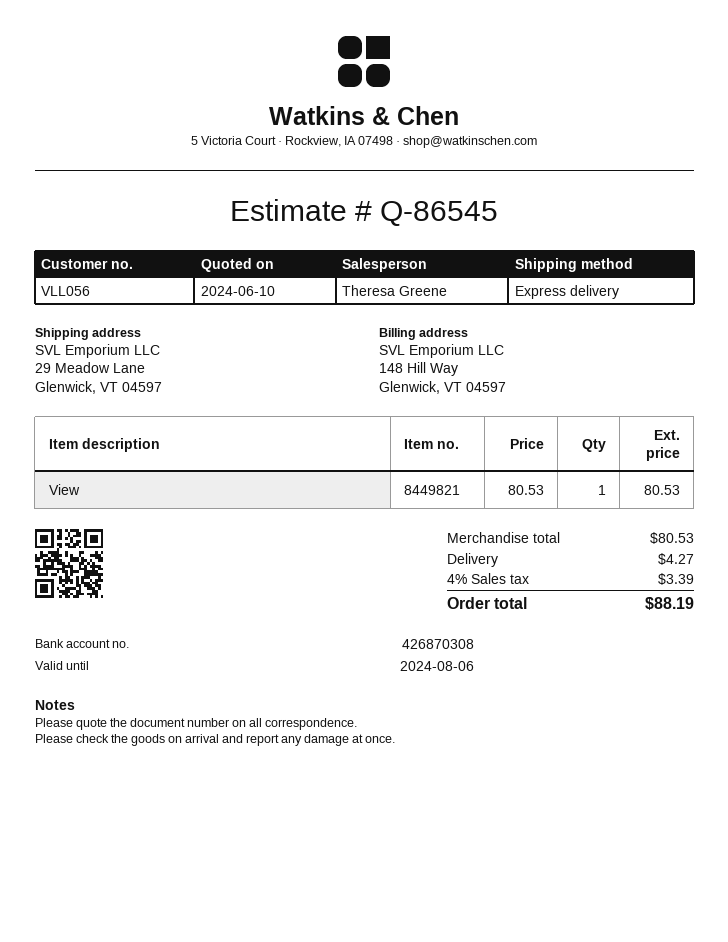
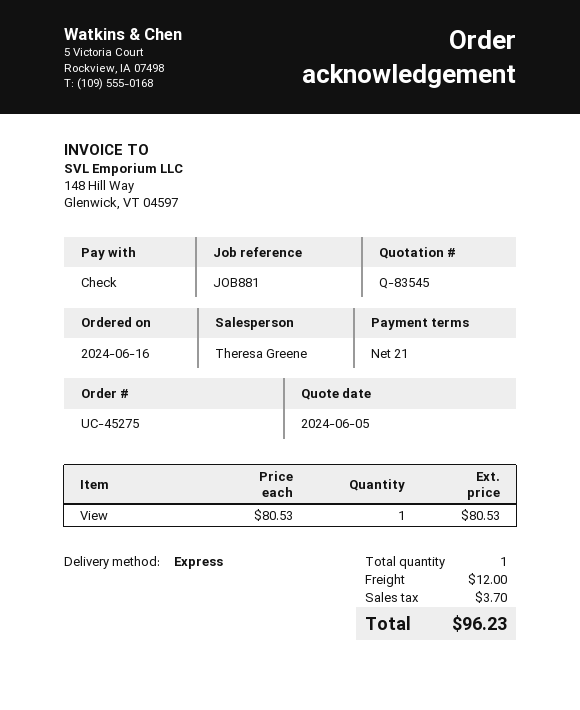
quote number: Q-86545 -> Q-83545
quote date: 2024-06-10 -> 2024-06-05
shipping: 4.27 -> 12.00
tax: 3.39 -> 3.70
total: 88.19 -> 96.23

